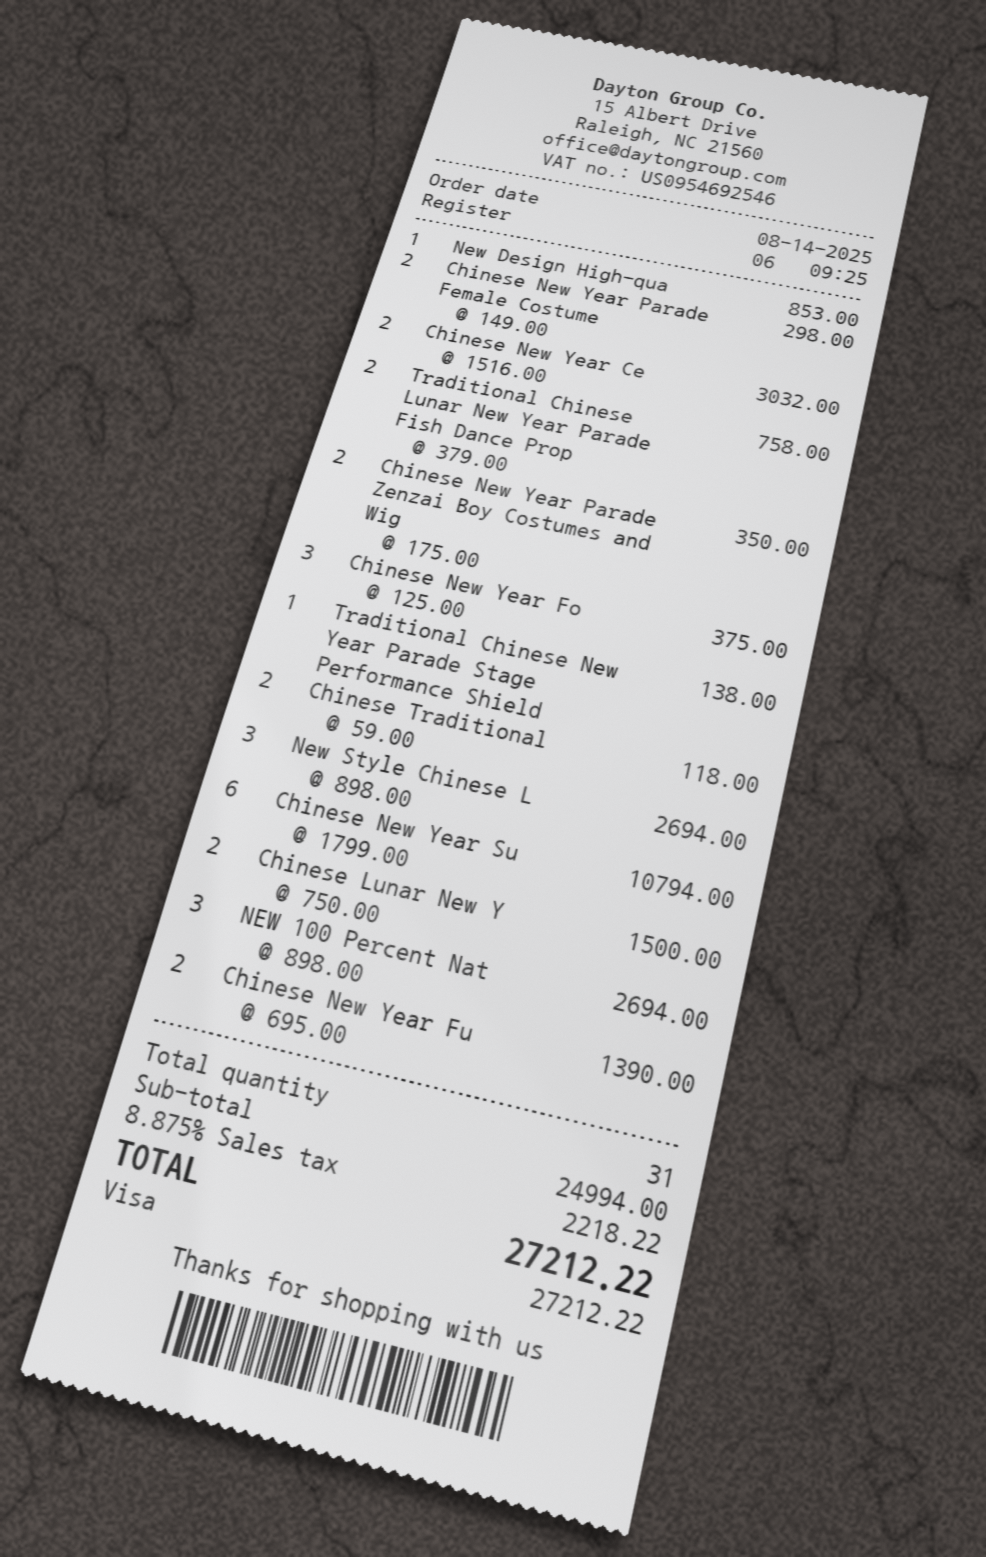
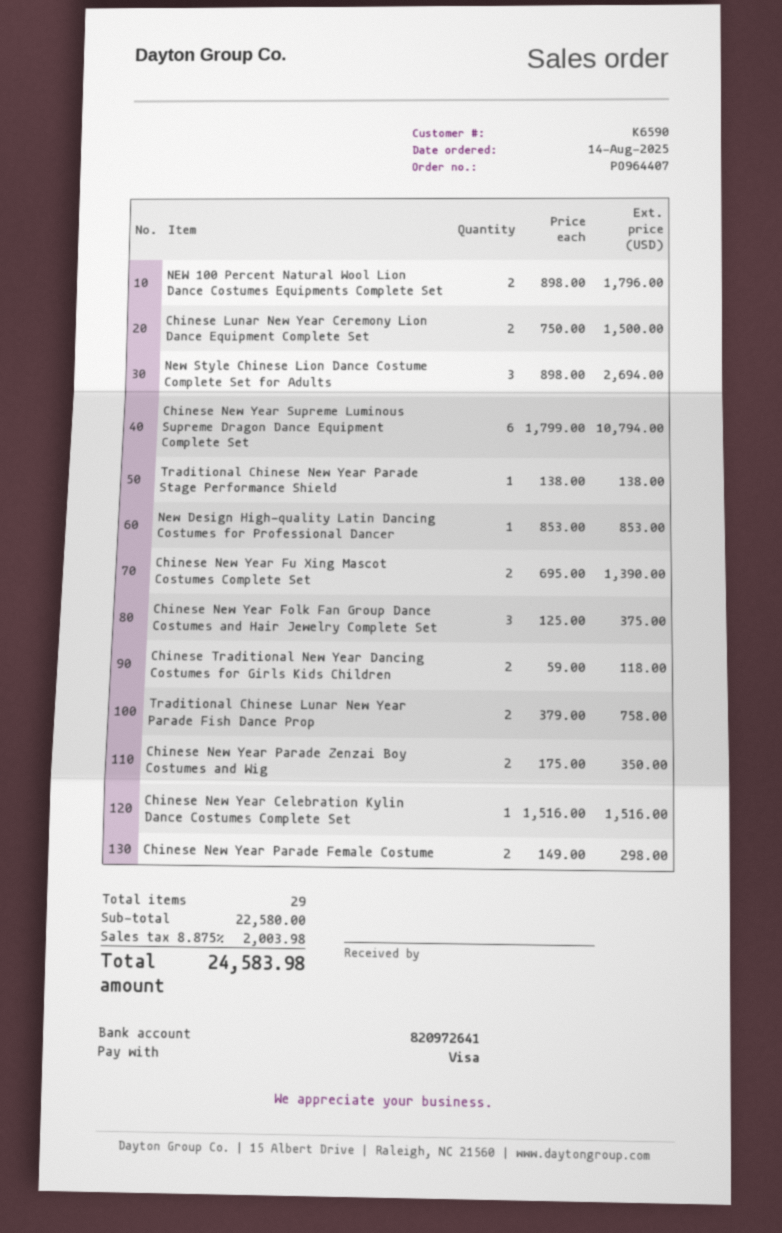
Chinese New Year Ce: 2 x 1516.00 = 3032.00 -> 1 x 1516.00 = 1516.00
NEW 100 Percent Nat: 3 x 898.00 = 2694.00 -> 2 x 898.00 = 1796.00
total quantity: 31 -> 29
subtotal: 24994.00 -> 22580.00
tax: 8.875% = 2218.22 -> 8.875% = 2003.98
total: 27212.22 -> 24583.98

